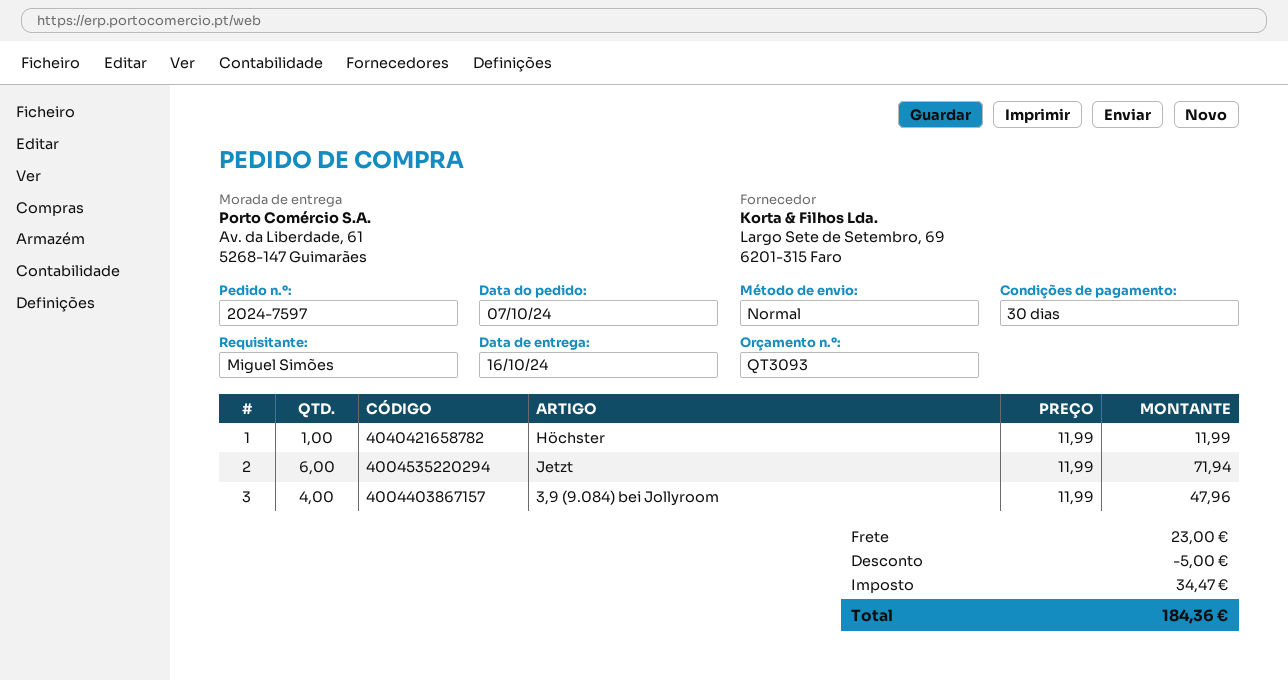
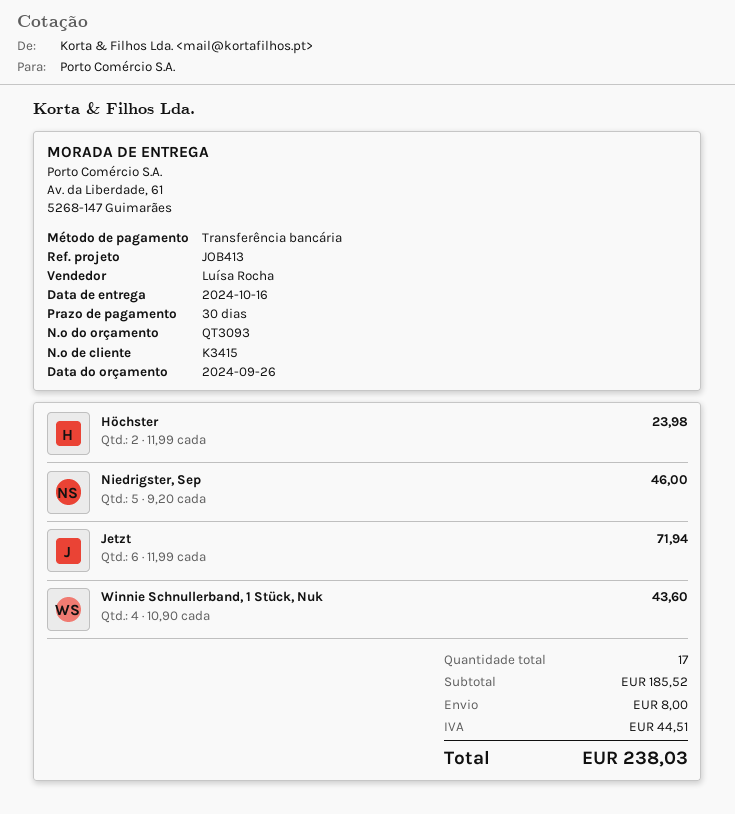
Höchster: 1 x 11.99 = 11.99 -> 2 x 11.99 = 23.98
3,9 (9.084) bei Jollyroom: 4 x 11.99 = 47.96 -> none
Niedrigster, Sep: none -> 5 x 9.20 = 46.00
Winnie Schnullerband, 1 Stück, Nuk: none -> 4 x 10.90 = 43.60
discount: 5.00 -> none
shipping: 23.00 -> 8.00
tax: 34.47 -> 44.51
total: 184.36 -> 238.03

